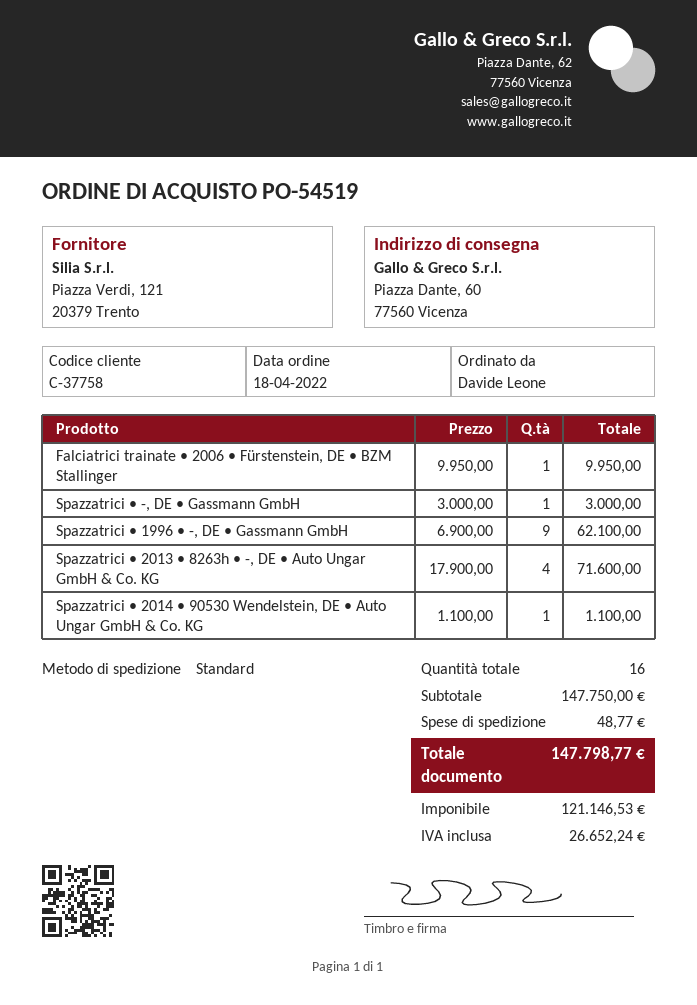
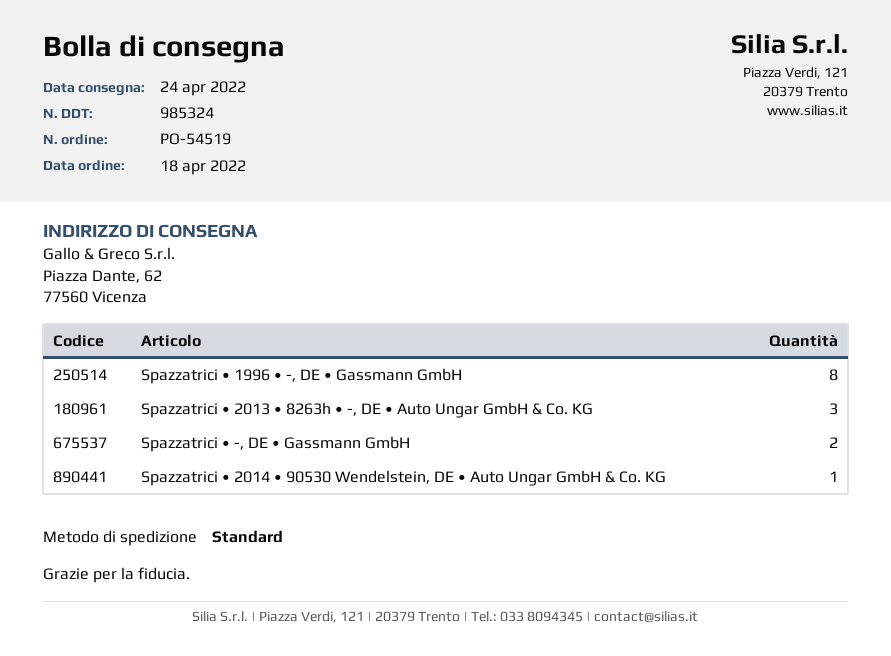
ship to: Piazza Dante, 60, 77560 Vicenza -> Piazza Dante, 62, 77560 Vicenza
Falciatrici trainate • 2006 • Fürstenstein, DE • BZM Stallinger: 1 -> none
Spazzatrici • -, DE • Gassmann GmbH: 1 -> 2
Spazzatrici • 1996 • -, DE • Gassmann GmbH: 9 -> 8
Spazzatrici • 2013 • 8263h • -, DE • Auto Ungar GmbH & Co. KG: 4 -> 3

